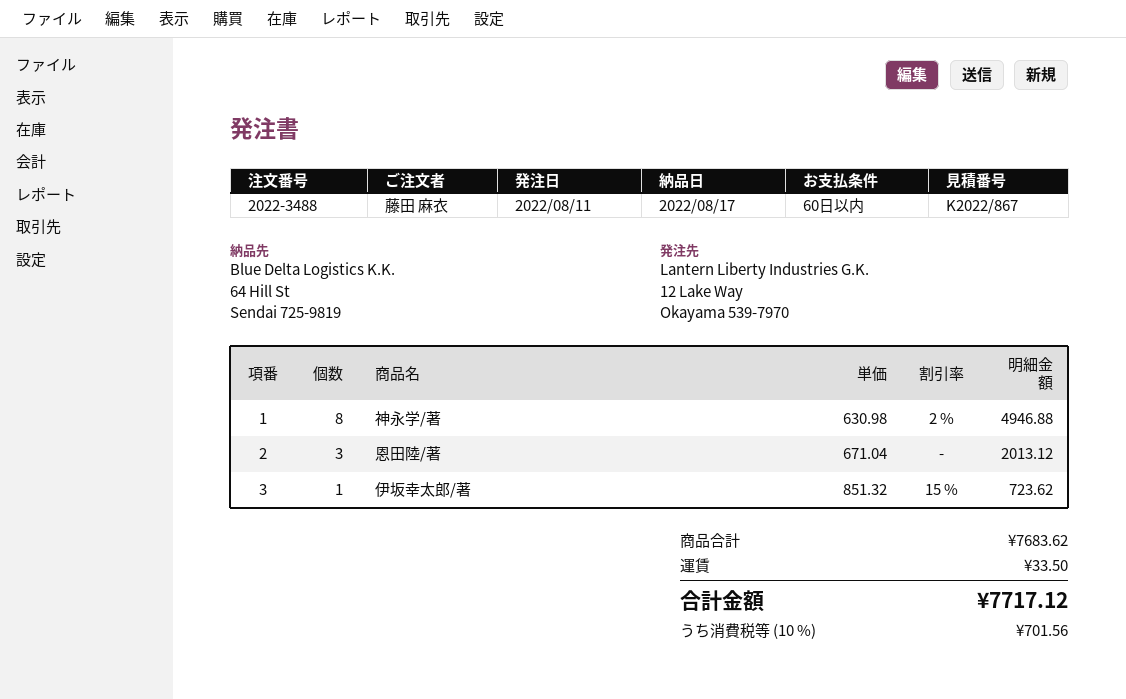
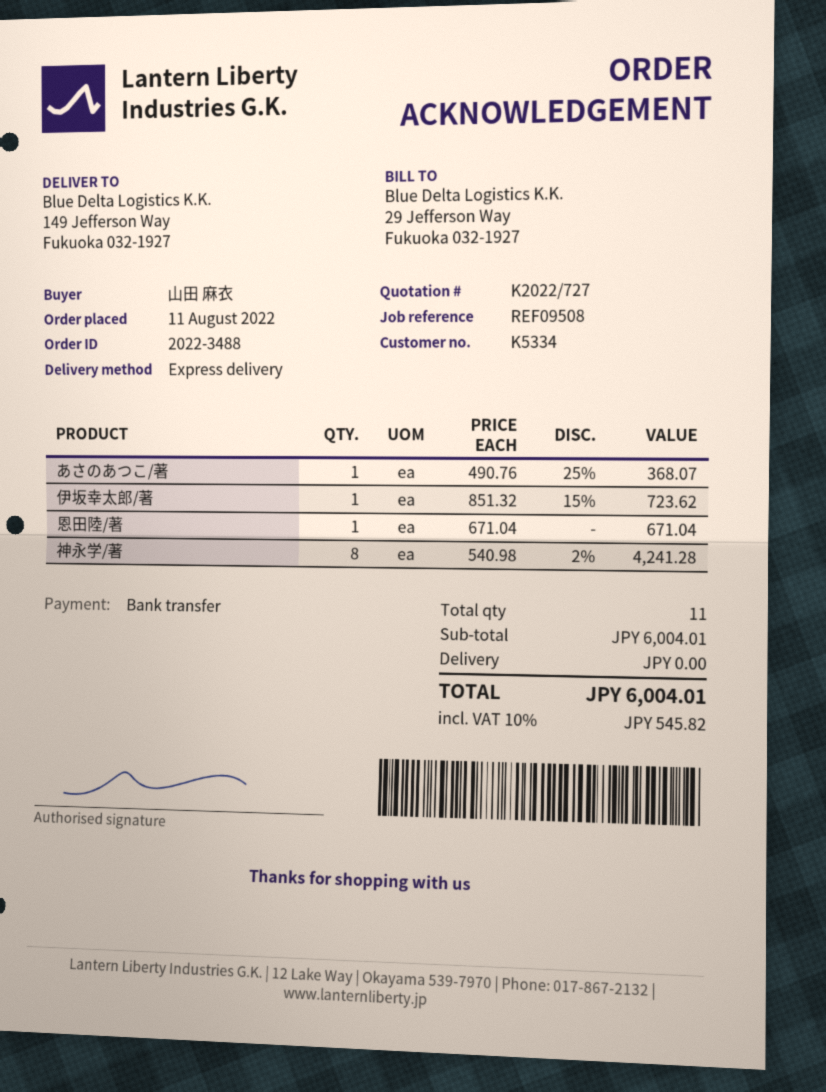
quote number: K2022/867 -> K2022/727
ordered by: 藤田 麻衣 -> 山田 麻衣
ship to: 64 Hill St, Sendai 725-9819 -> 149 Jefferson Way, Fukuoka 032-1927
神永学/著: 8 x 630.98 - 2% = 4946.88 -> 8 x 540.98 - 2% = 4241.28
恩田陸/著: 3 x 671.04 = 2013.12 -> 1 x 671.04 = 671.04
あさのあつこ/著: none -> 1 x 490.76 - 25% = 368.07
subtotal: 7683.62 -> 6004.01
shipping: 33.50 -> 0.00
tax: 10% = 701.56 -> 10% = 545.82
total: 7717.12 -> 6004.01

